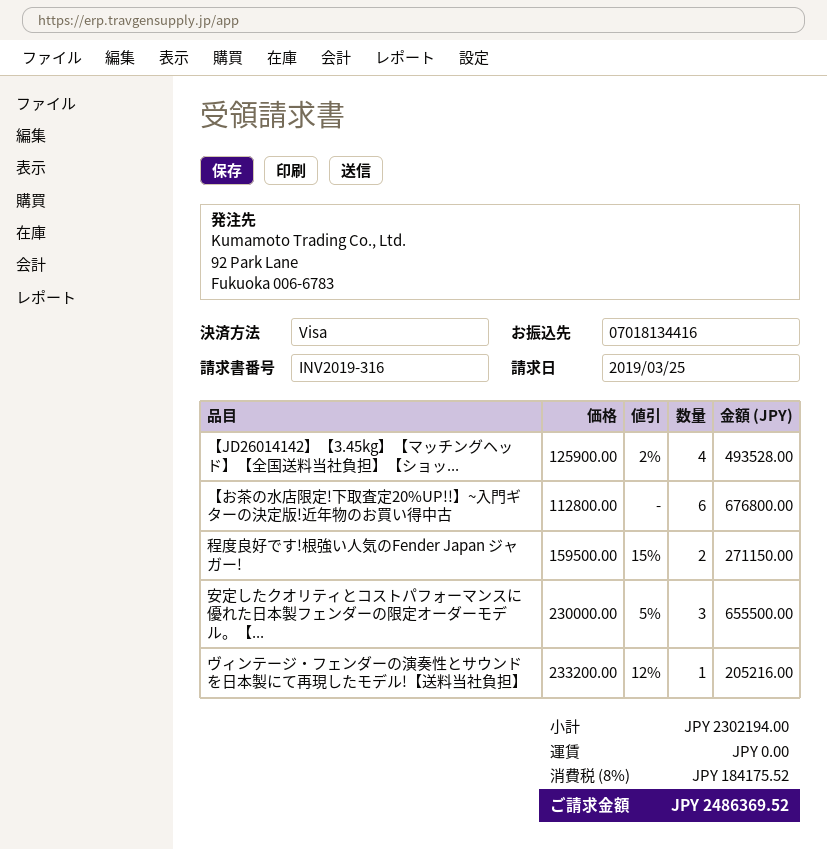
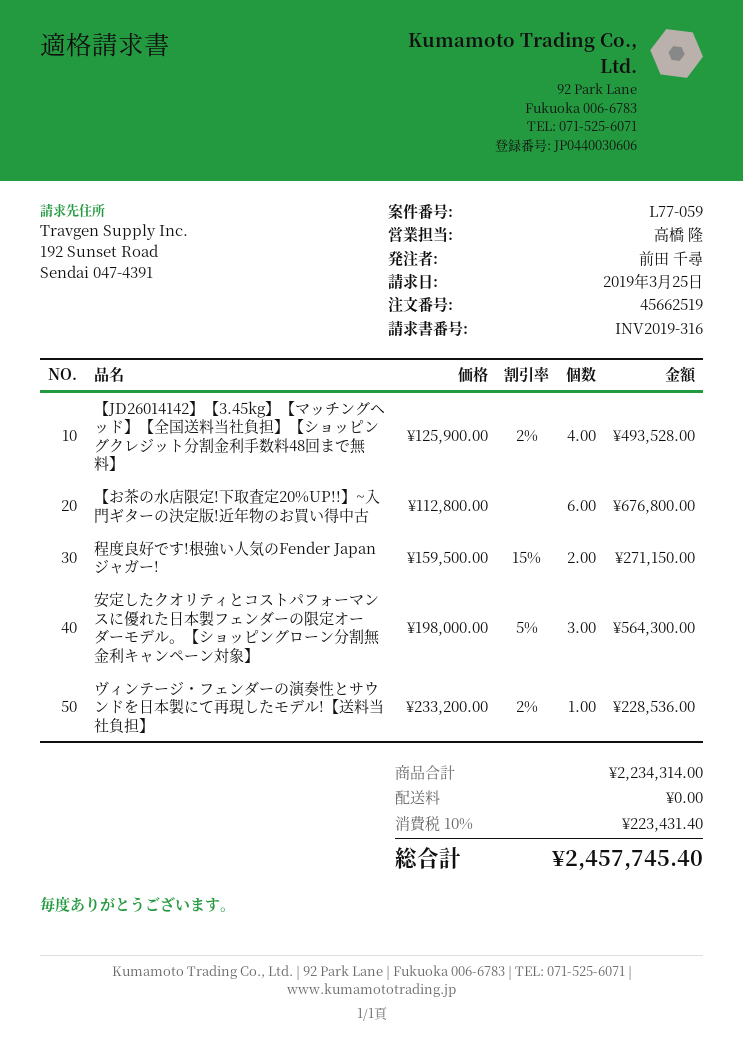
安定したクオリティとコストパフォーマンスに優れた日本製フェンダーの限定オーダーモデル。【...: 3 x 230000.00 - 5% = 655500.00 -> 3 x 198000.00 - 5% = 564300.00
ヴィンテージ・フェンダーの演奏性とサウンドを日本製にて再現したモデル!【送料当社負担】: 1 x 233200.00 - 12% = 205216.00 -> 1 x 233200.00 - 2% = 228536.00
subtotal: 2302194.00 -> 2234314.00
tax: 8% = 184175.52 -> 10% = 223431.40
total: 2486369.52 -> 2457745.40

